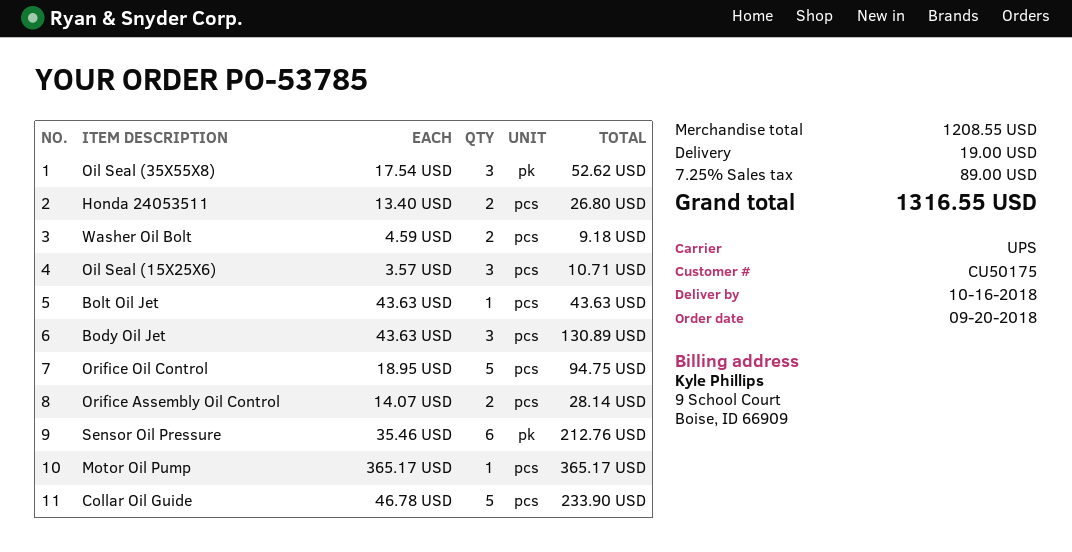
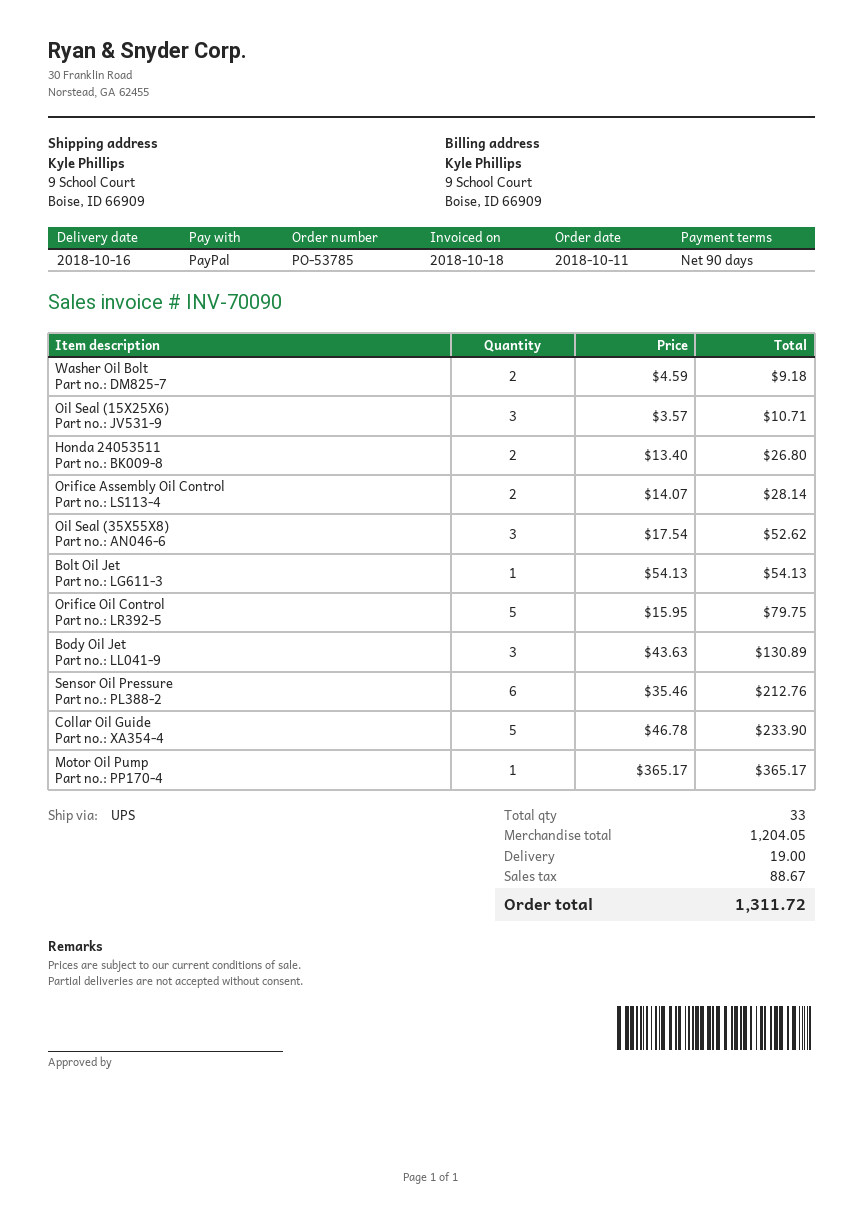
order date: 2018-09-20 -> 2018-10-11
Bolt Oil Jet: 1 x 43.63 = 43.63 -> 1 x 54.13 = 54.13
Orifice Oil Control: 5 x 18.95 = 94.75 -> 5 x 15.95 = 79.75
subtotal: 1208.55 -> 1204.05
tax: 89.00 -> 88.67
total: 1316.55 -> 1311.72

